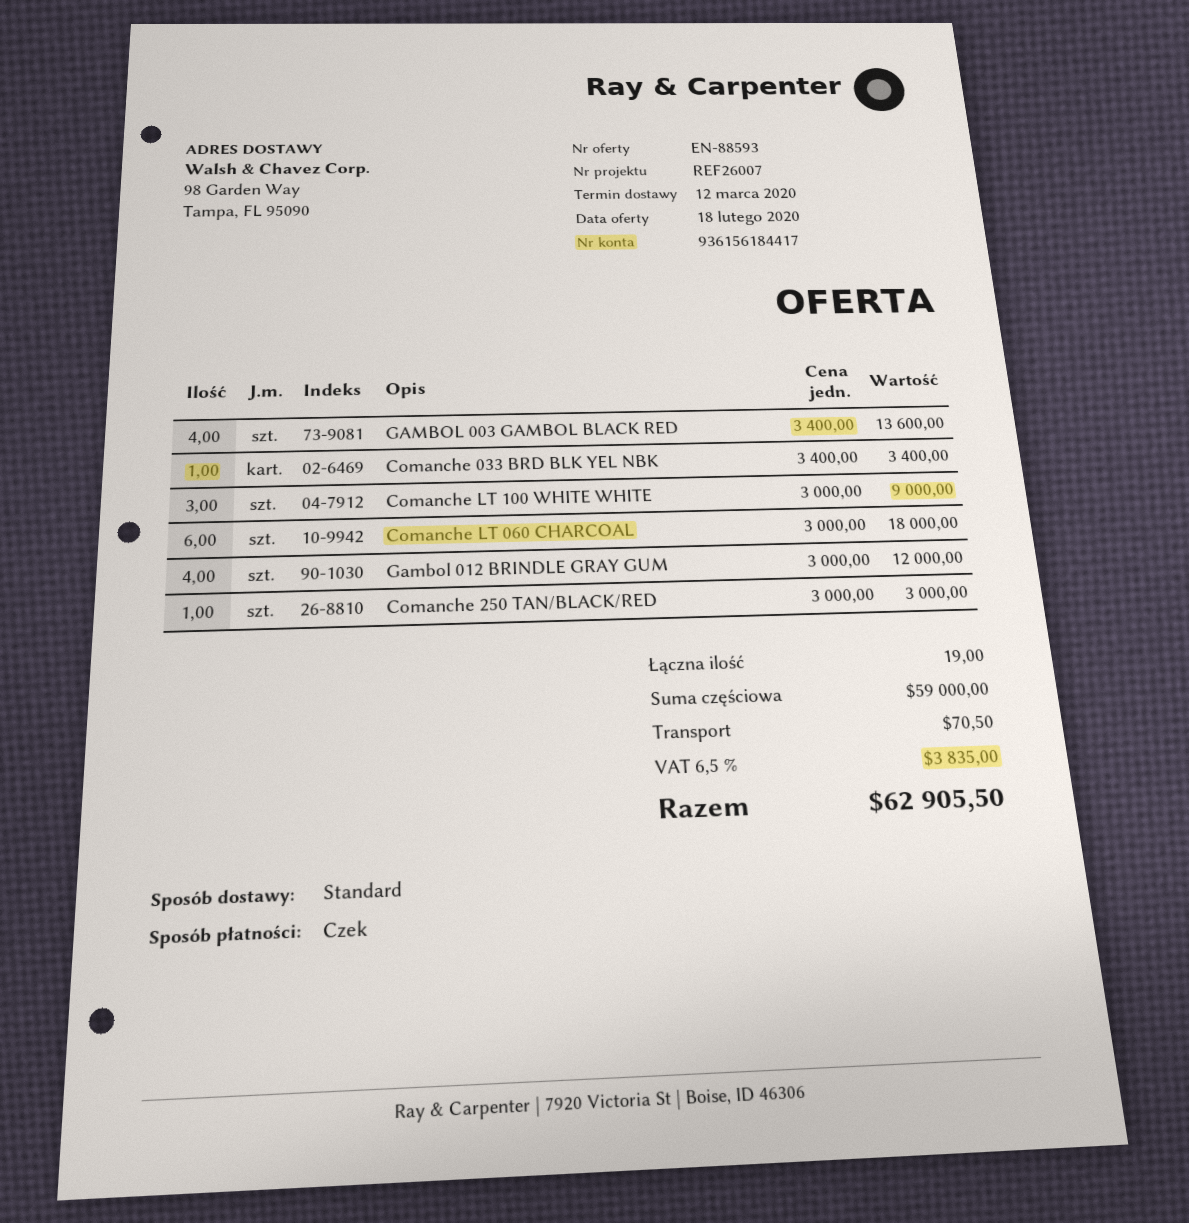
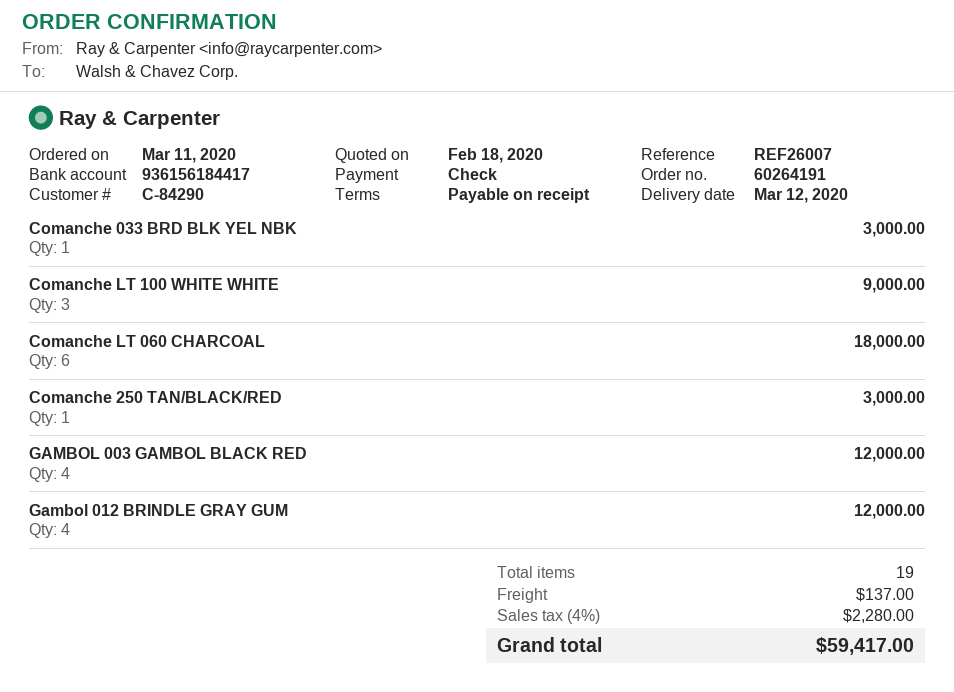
GAMBOL 003 GAMBOL BLACK RED: 4 for 13600.00 -> 4 for 12000.00
Comanche 033 BRD BLK YEL NBK: 1 for 3400.00 -> 1 for 3000.00
shipping: 70.50 -> 137.00
tax: 6.5% = 3835.00 -> 4% = 2280.00
total: 62905.50 -> 59417.00

